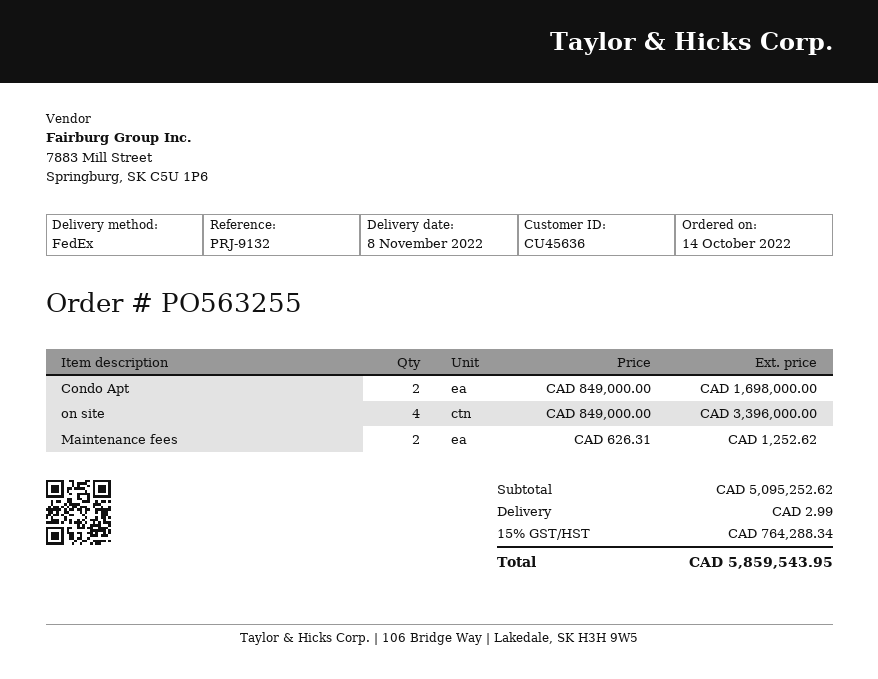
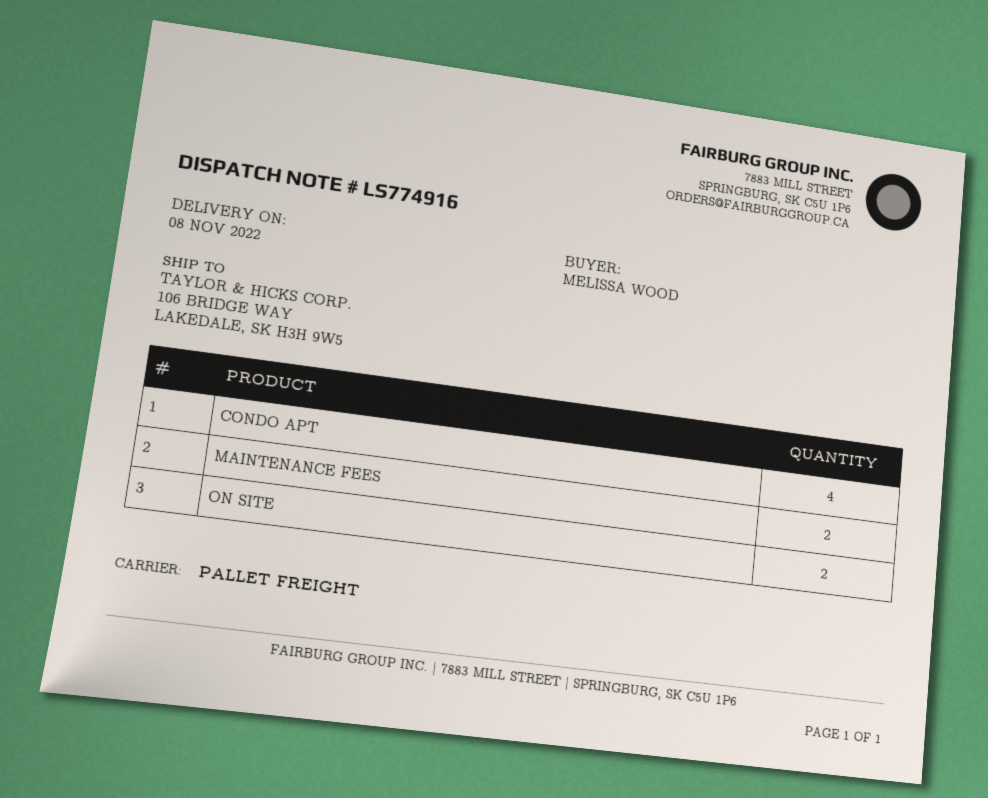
shipping method: FedEx -> pallet freight
Condo Apt: 2 -> 4
on site: 4 -> 2

